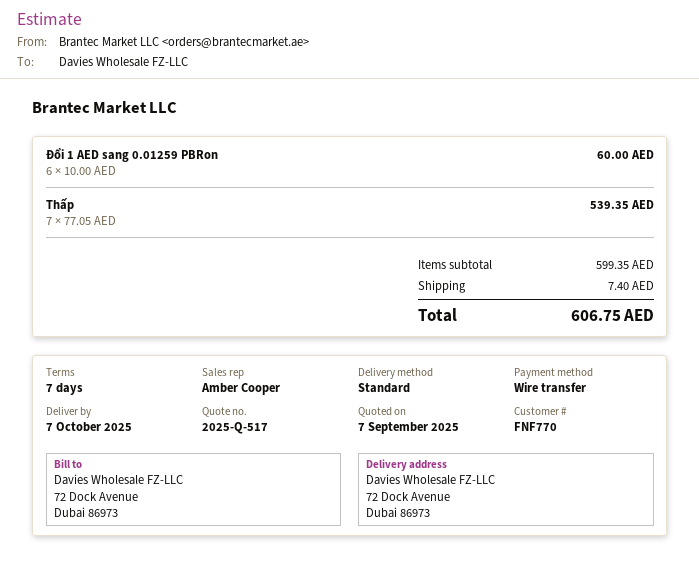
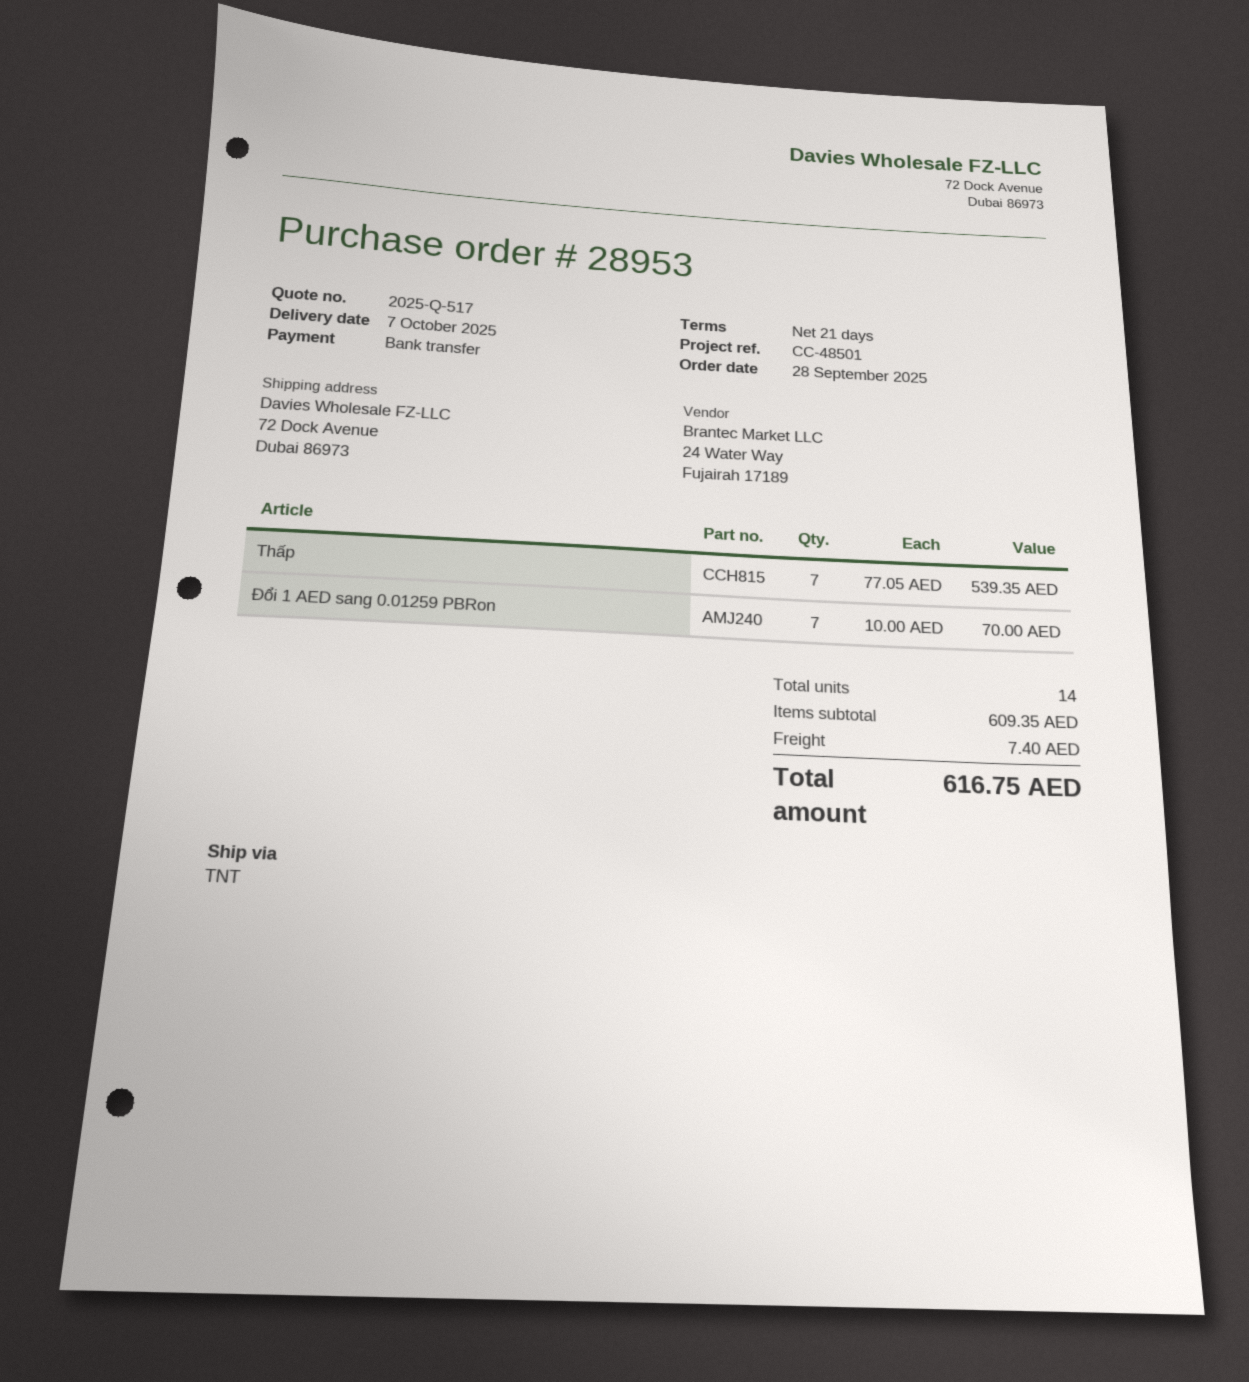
payment terms: 7 days -> 21 days
shipping method: standard -> TNT
Đổi 1 AED sang 0.01259 PBRon: 6 x 10.00 = 60.00 -> 7 x 10.00 = 70.00
subtotal: 599.35 -> 609.35
total: 606.75 -> 616.75

